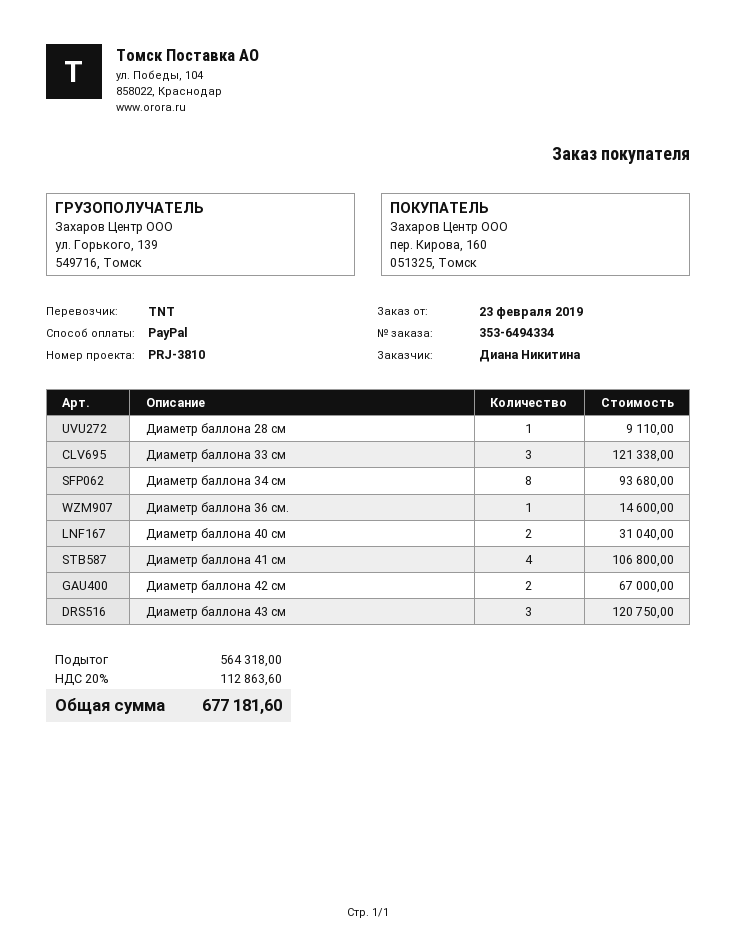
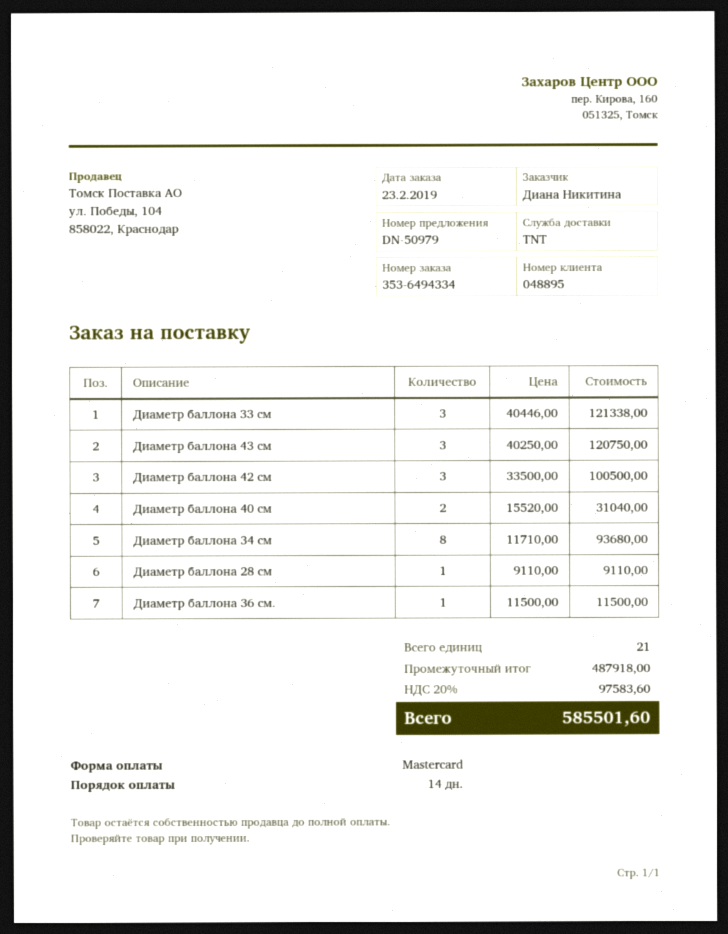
payment method: PayPal -> Mastercard
Диаметр баллона 36 см.: 1 for 14600.00 -> 1 for 11500.00
Диаметр баллона 41 см: 4 for 106800.00 -> none
Диаметр баллона 42 см: 2 for 67000.00 -> 3 for 100500.00
subtotal: 564318.00 -> 487918.00
tax: 20% = 112863.60 -> 20% = 97583.60
total: 677181.60 -> 585501.60

